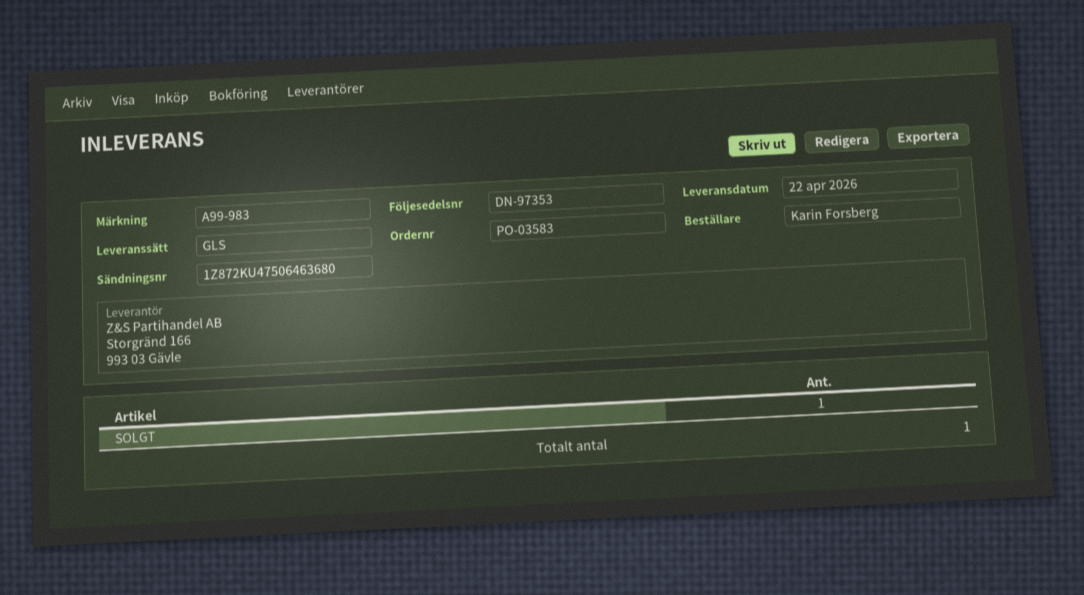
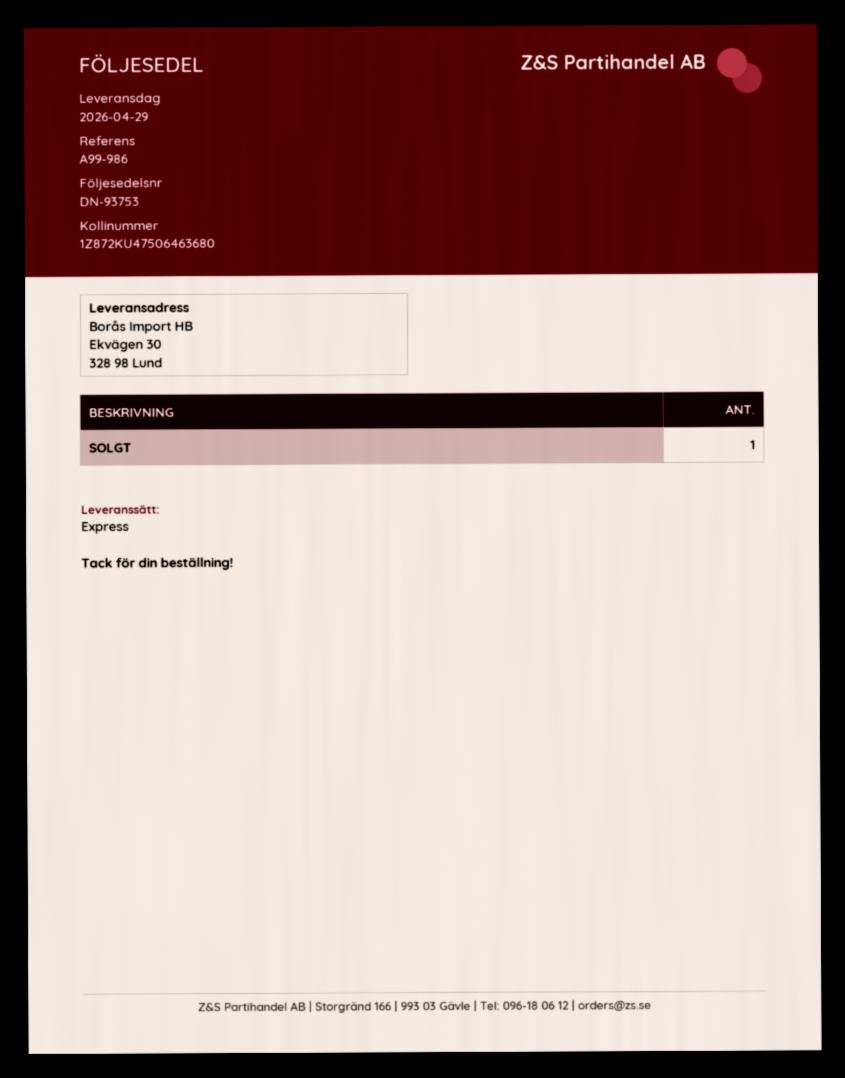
delivery note number: DN-97353 -> DN-93753
delivery date: 2026-04-22 -> 2026-04-29
reference: A99-983 -> A99-986
shipping method: GLS -> express

